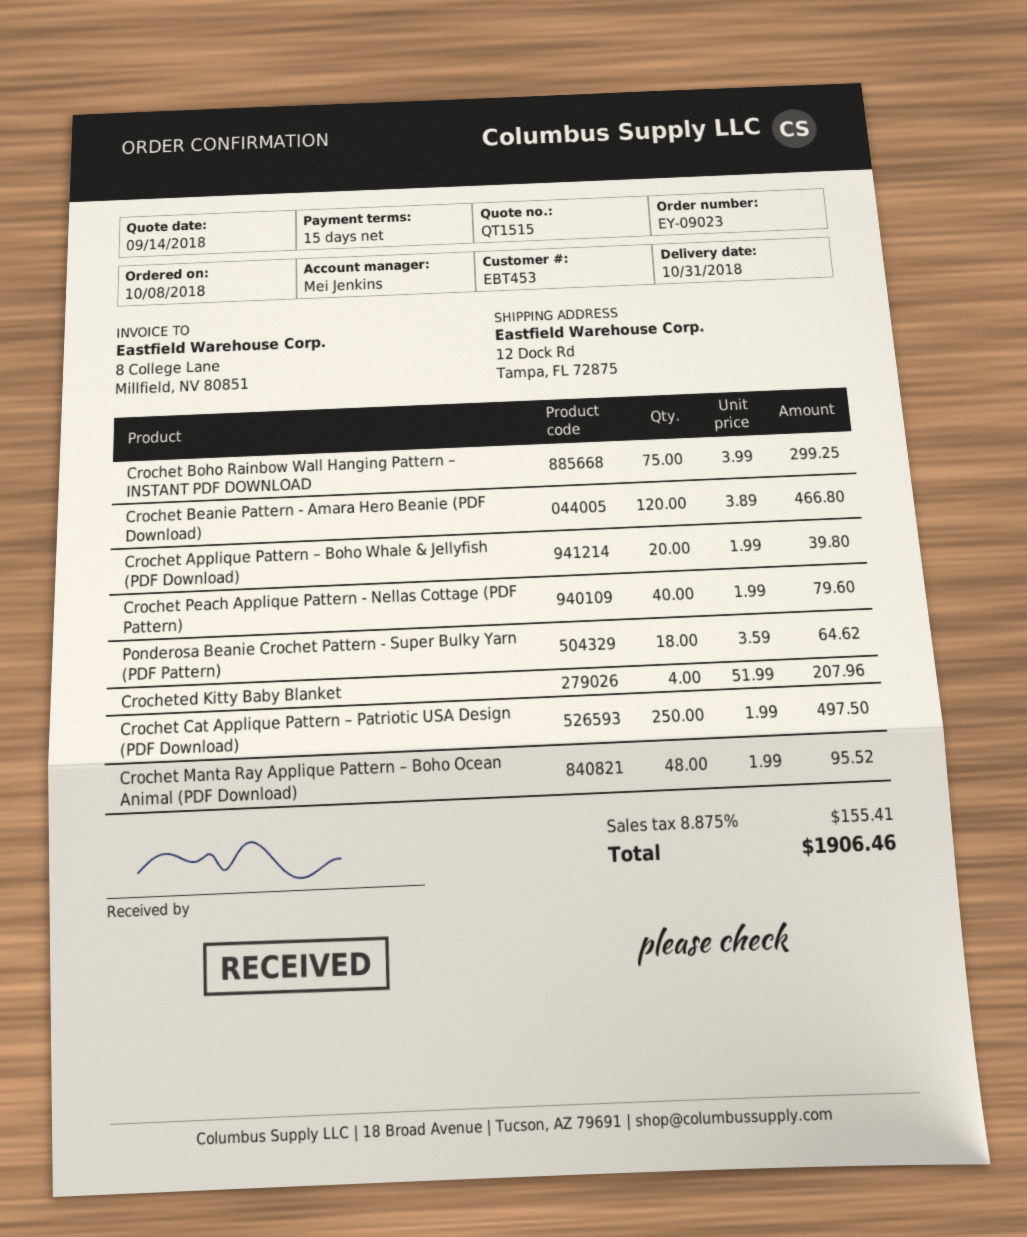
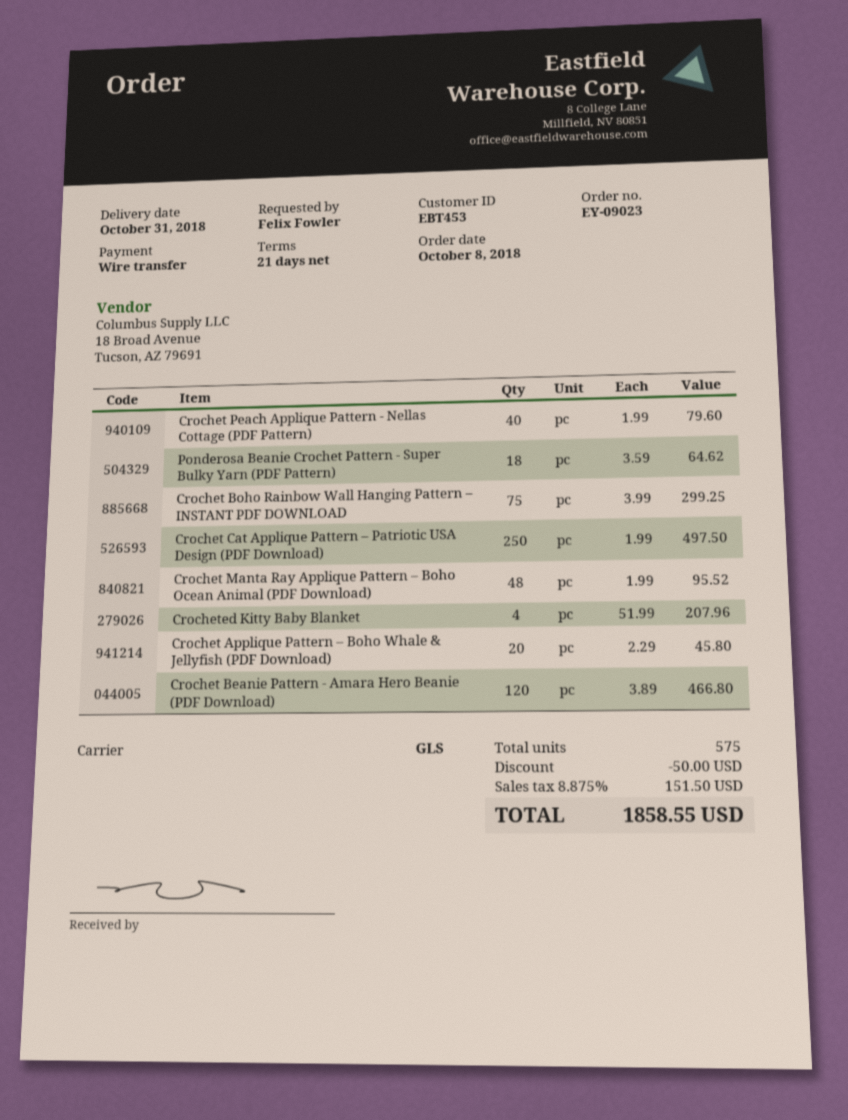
payment terms: 15 days -> 21 days
Crochet Applique Pattern – Boho Whale & Jellyfish (PDF Download): 20 x 1.99 = 39.80 -> 20 x 2.29 = 45.80
discount: none -> 50.00
tax: 8.875% = 155.41 -> 8.875% = 151.50
total: 1906.46 -> 1858.55

